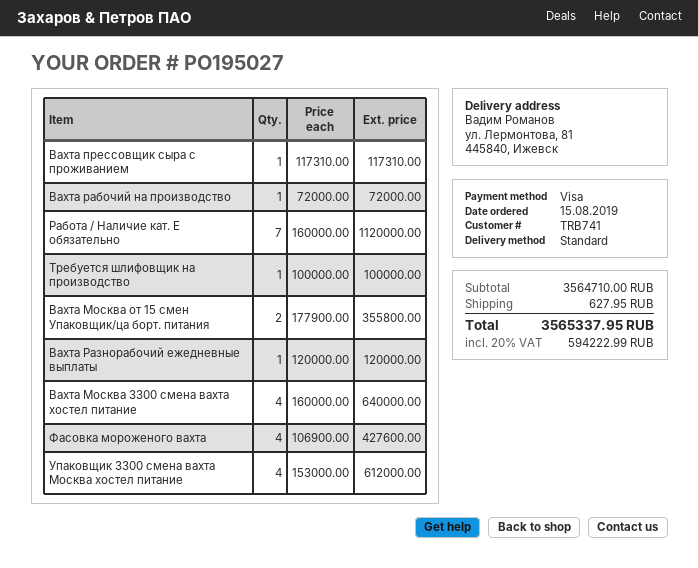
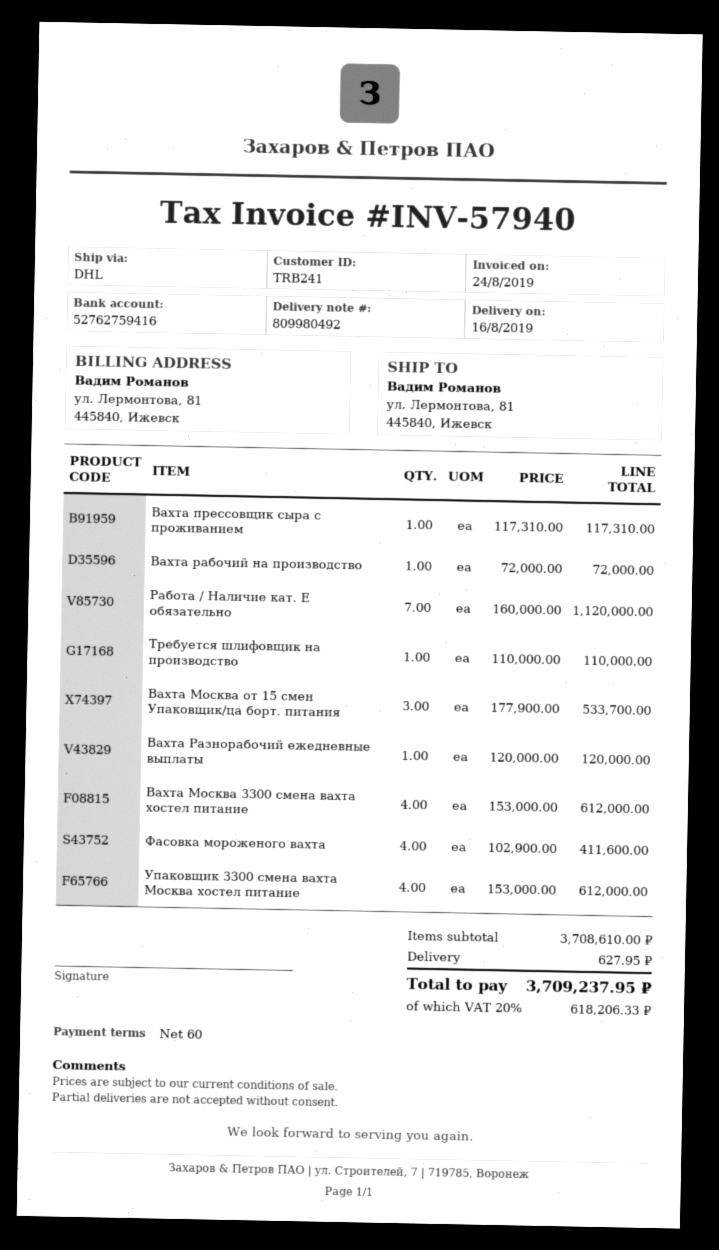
customer number: TRB741 -> TRB241
shipping method: standard -> DHL
Требуется шлифовщик на производство: 1 x 100000.00 = 100000.00 -> 1 x 110000.00 = 110000.00
Вахта Москва от 15 смен Упаковщик/ца борт. питания: 2 x 177900.00 = 355800.00 -> 3 x 177900.00 = 533700.00
Вахта Москва 3300 смена вахта хостел питание: 4 x 160000.00 = 640000.00 -> 4 x 153000.00 = 612000.00
Фасовка мороженого вахта: 4 x 106900.00 = 427600.00 -> 4 x 102900.00 = 411600.00
subtotal: 3564710.00 -> 3708610.00
tax: 20% = 594222.99 -> 20% = 618206.33
total: 3565337.95 -> 3709237.95

